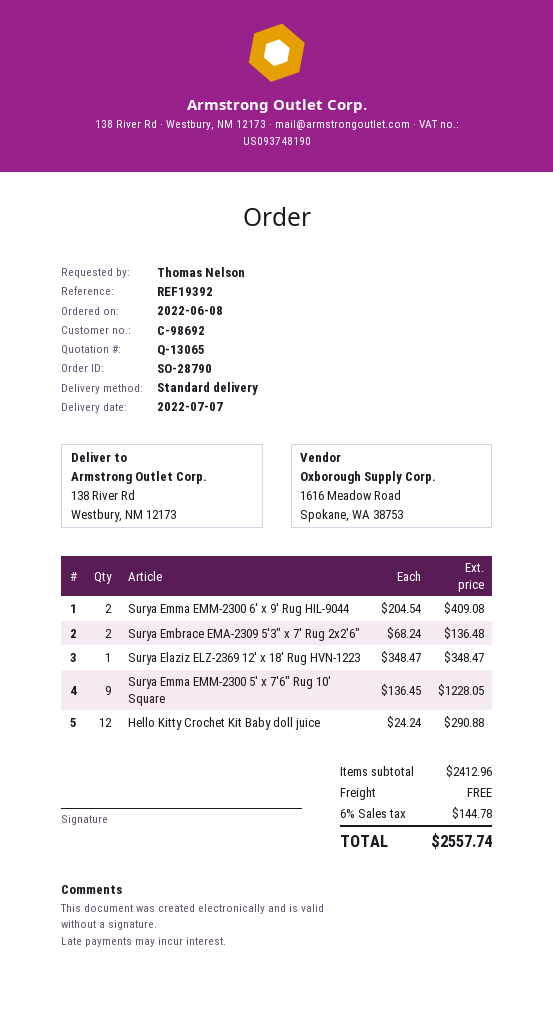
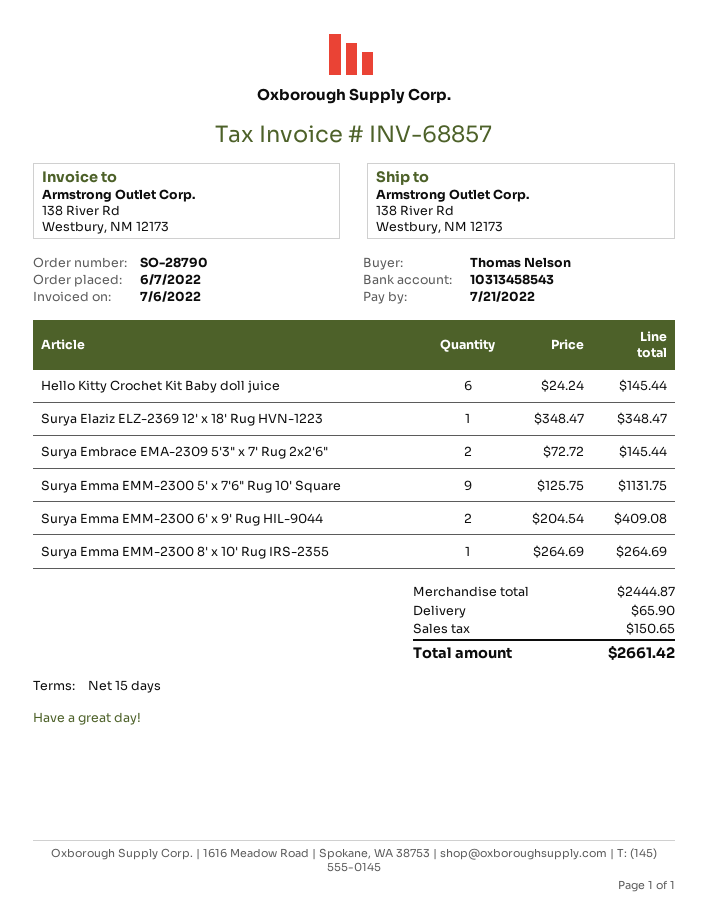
order date: 2022-06-08 -> 2022-06-07
Surya Embrace EMA-2309 5'3" x 7' Rug 2x2'6": 2 x 68.24 = 136.48 -> 2 x 72.72 = 145.44
Surya Emma EMM-2300 5' x 7'6" Rug 10' Square: 9 x 136.45 = 1228.05 -> 9 x 125.75 = 1131.75
Hello Kitty Crochet Kit Baby doll juice: 12 x 24.24 = 290.88 -> 6 x 24.24 = 145.44
Surya Emma EMM-2300 8' x 10' Rug IRS-2355: none -> 1 x 264.69 = 264.69
subtotal: 2412.96 -> 2444.87
shipping: 0.00 -> 65.90
tax: 144.78 -> 150.65
total: 2557.74 -> 2661.42

